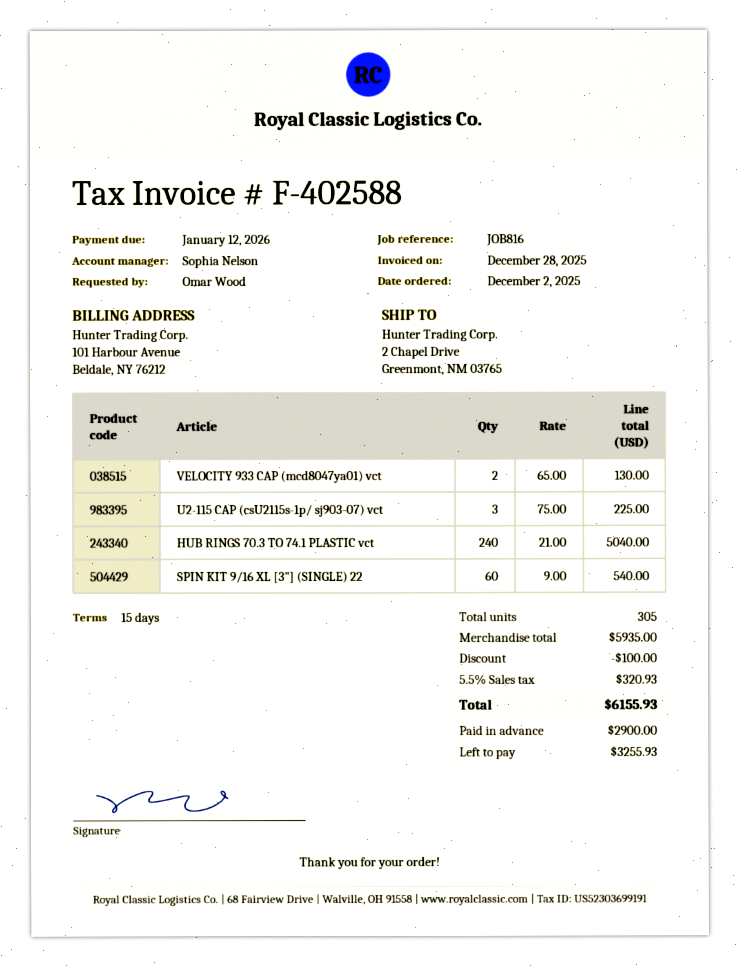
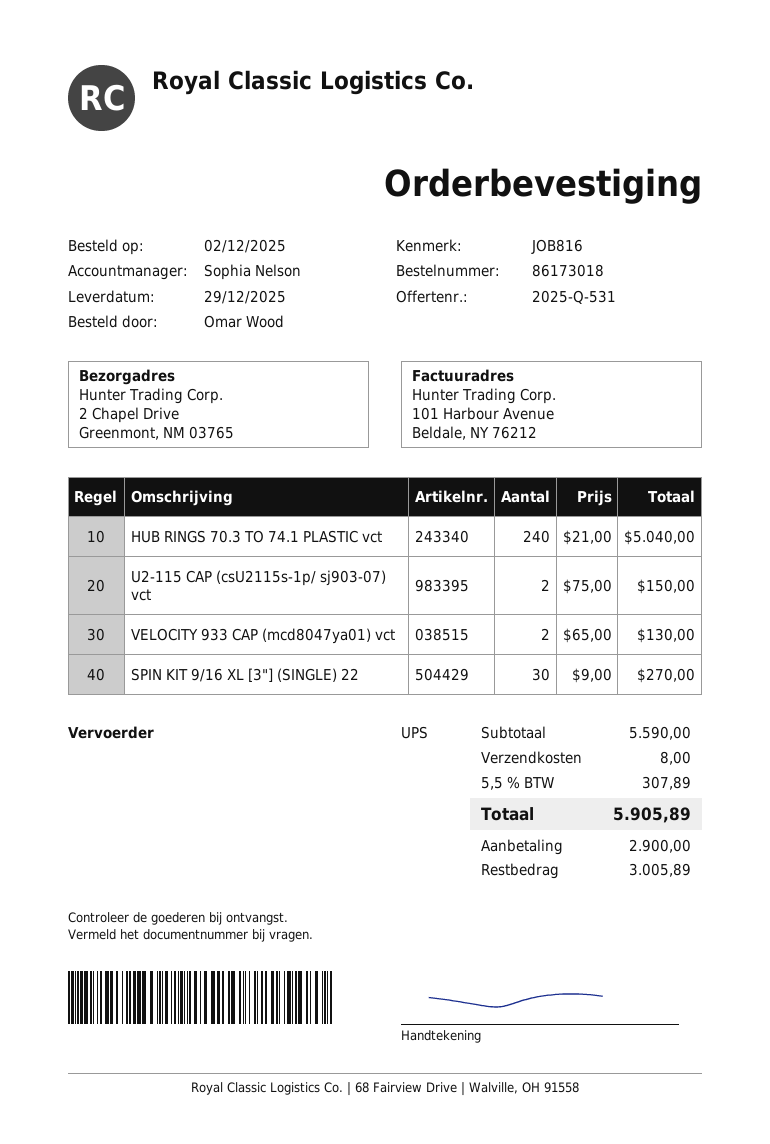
U2-115 CAP (csU2115s-1p/ sj903-07) vct: 3 x 75.00 = 225.00 -> 2 x 75.00 = 150.00
SPIN KIT 9/16 XL [3"] (SINGLE) 22: 60 x 9.00 = 540.00 -> 30 x 9.00 = 270.00
subtotal: 5935.00 -> 5590.00
discount: 100.00 -> none
shipping: none -> 8.00
tax: 5.5% = 320.93 -> 5.5% = 307.89
total: 6155.93 -> 5905.89
balance: 3255.93 -> 3005.89

